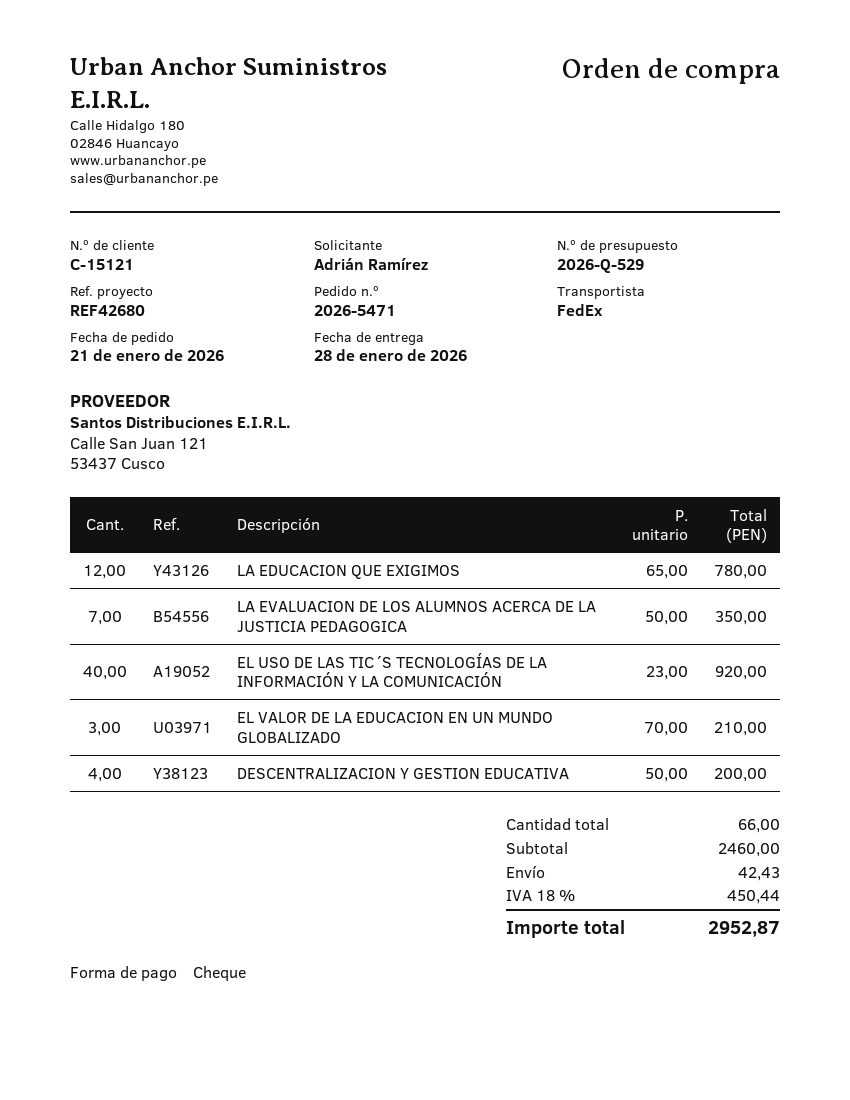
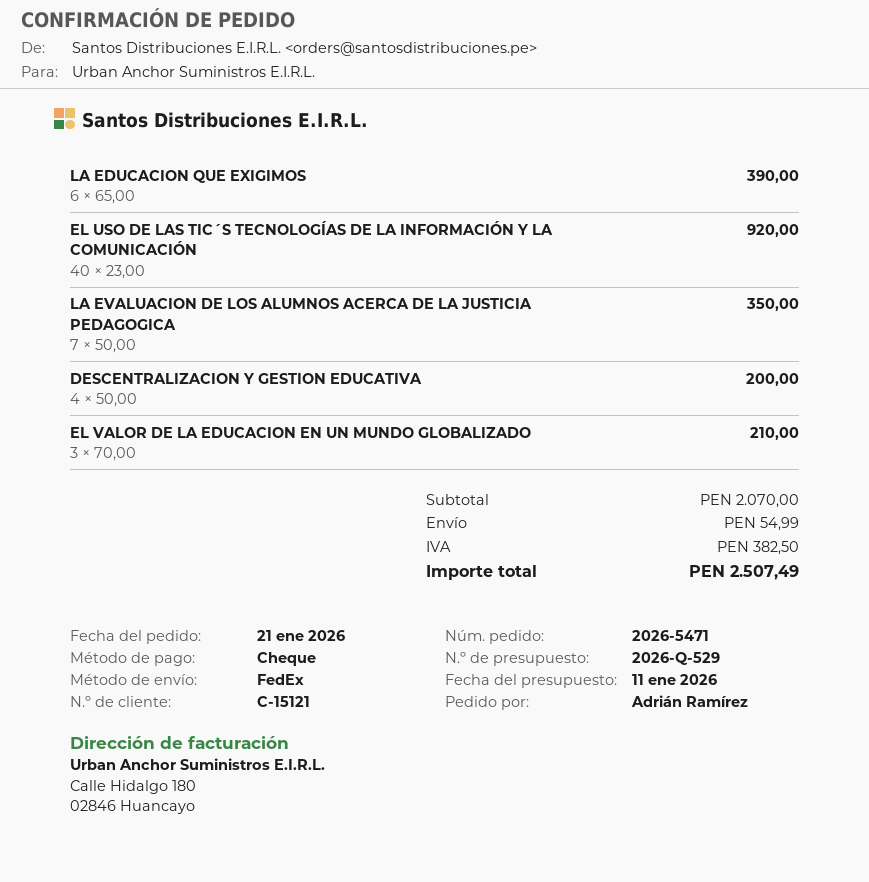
LA EDUCACION QUE EXIGIMOS: 12 x 65.00 = 780.00 -> 6 x 65.00 = 390.00
subtotal: 2460.00 -> 2070.00
shipping: 42.43 -> 54.99
tax: 450.44 -> 382.50
total: 2952.87 -> 2507.49

